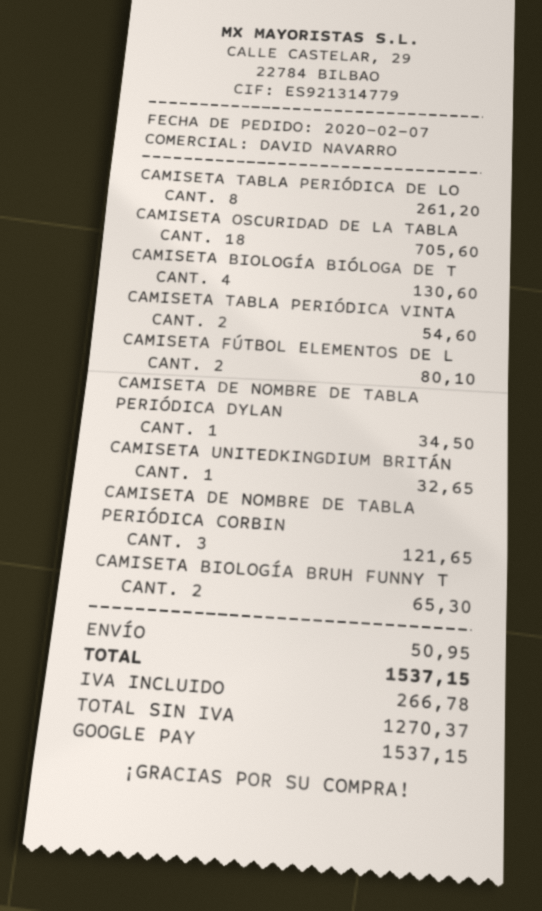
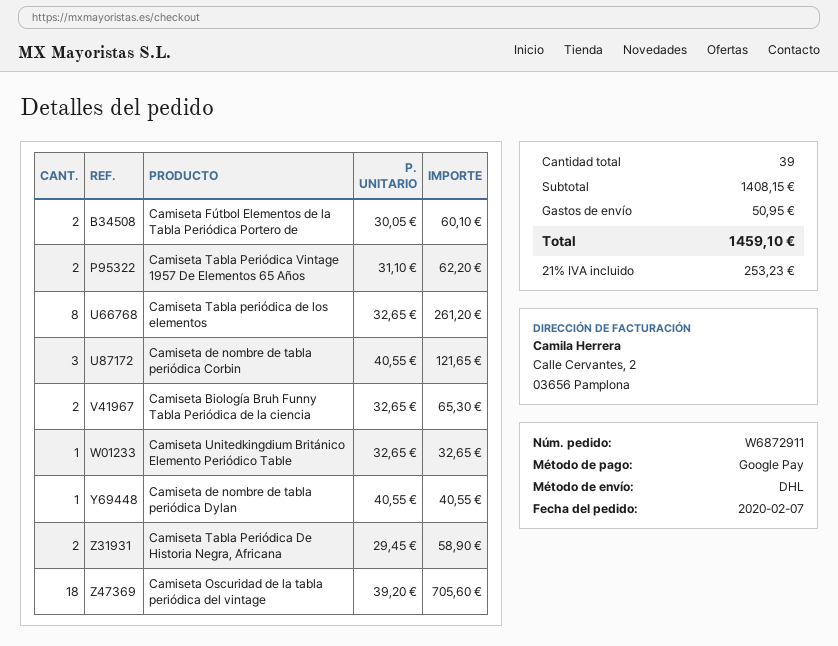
CAMISETA BIOLOGÍA BIÓLOGA DE T: 4 for 130.60 -> none
CAMISETA TABLA PERIÓDICA VINTA: 2 for 54.60 -> 2 for 62.20
CAMISETA FÚTBOL ELEMENTOS DE L: 2 for 80.10 -> 2 for 60.10
CAMISETA DE NOMBRE DE TABLA PERIÓDICA DYLAN: 1 for 34.50 -> 1 for 40.55
Camiseta Tabla Periódica De Historia Negra, Africana: none -> 2 for 58.90
tax: 266.78 -> 253.23
total: 1537.15 -> 1459.10

